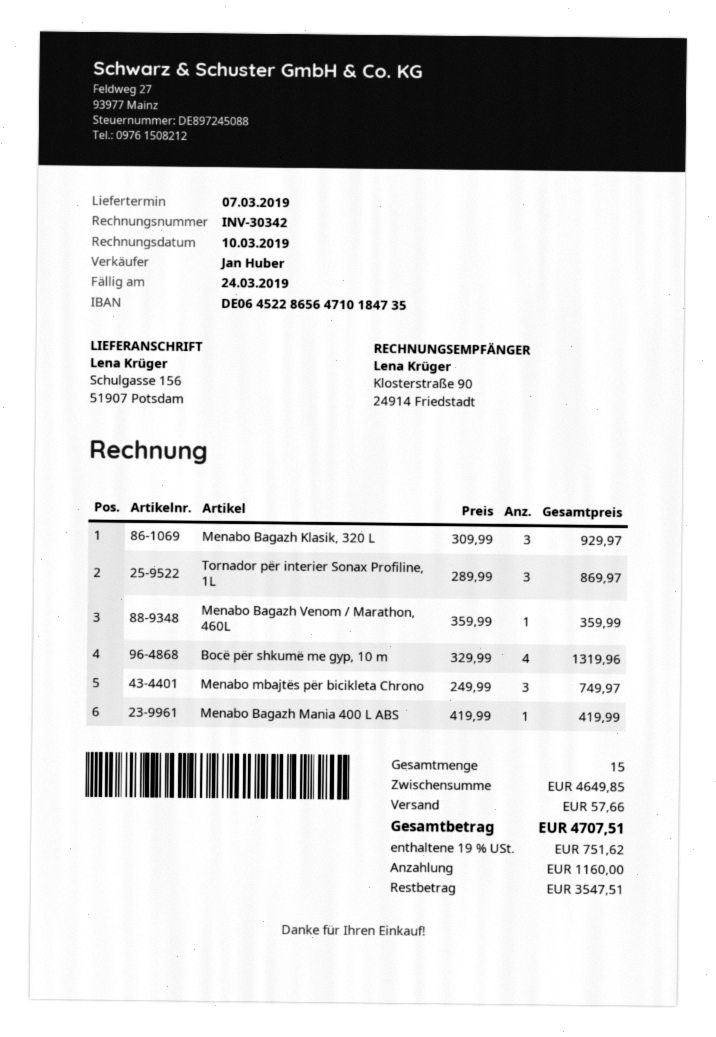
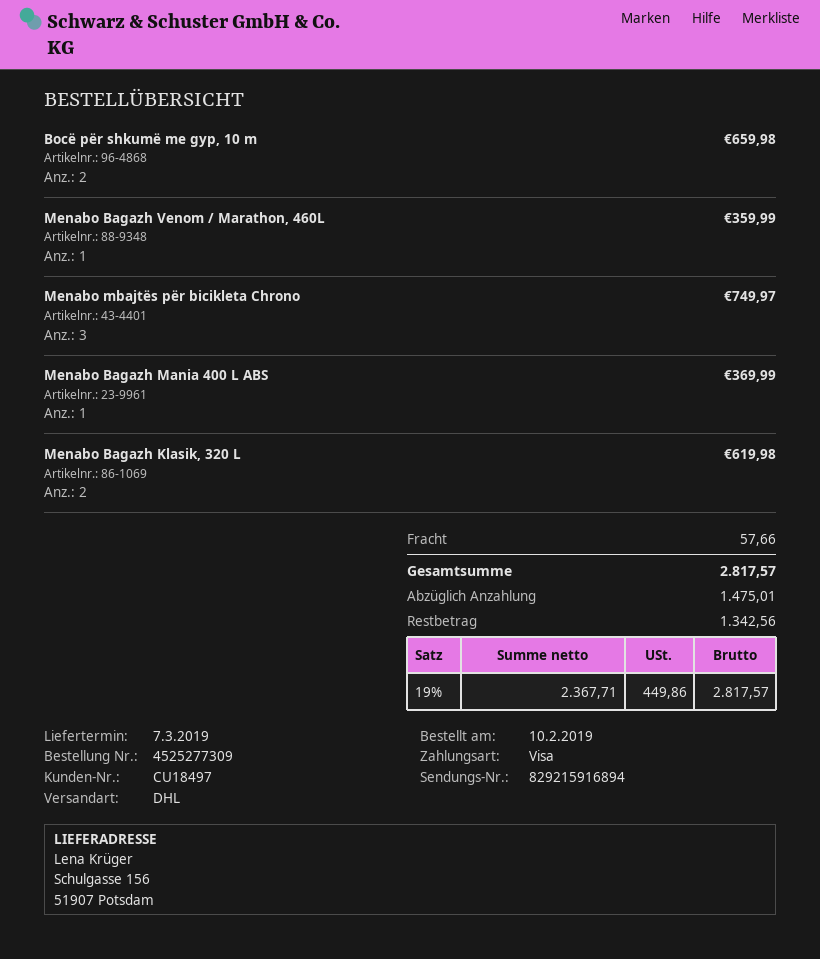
Menabo Bagazh Klasik, 320 L: 3 for 929.97 -> 2 for 619.98
Tornador për interier Sonax Profiline, 1L: 3 for 869.97 -> none
Bocë për shkumë me gyp, 10 m: 4 for 1319.96 -> 2 for 659.98
Menabo Bagazh Mania 400 L ABS: 1 for 419.99 -> 1 for 369.99
tax: 19% = 751.62 -> 19% = 449.86
total: 4707.51 -> 2817.57
deposit: 1160.00 -> 1475.01
balance: 3547.51 -> 1342.56

